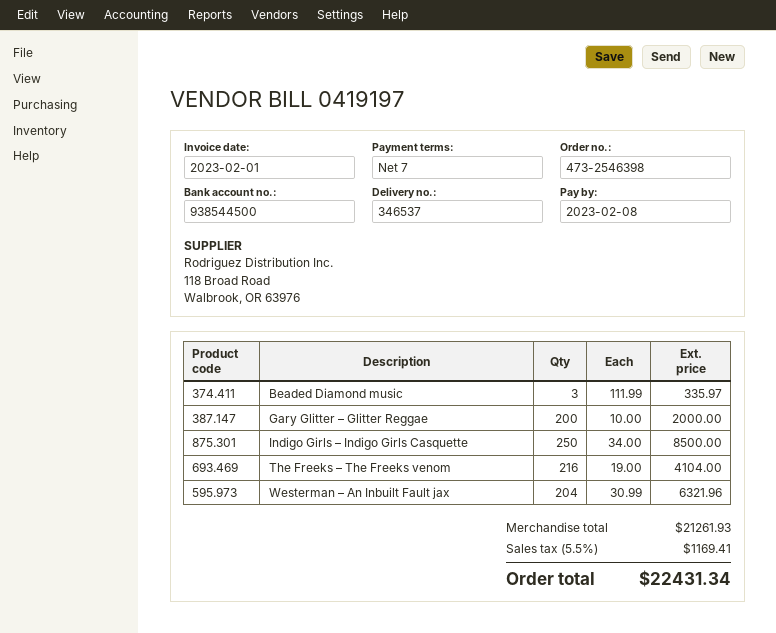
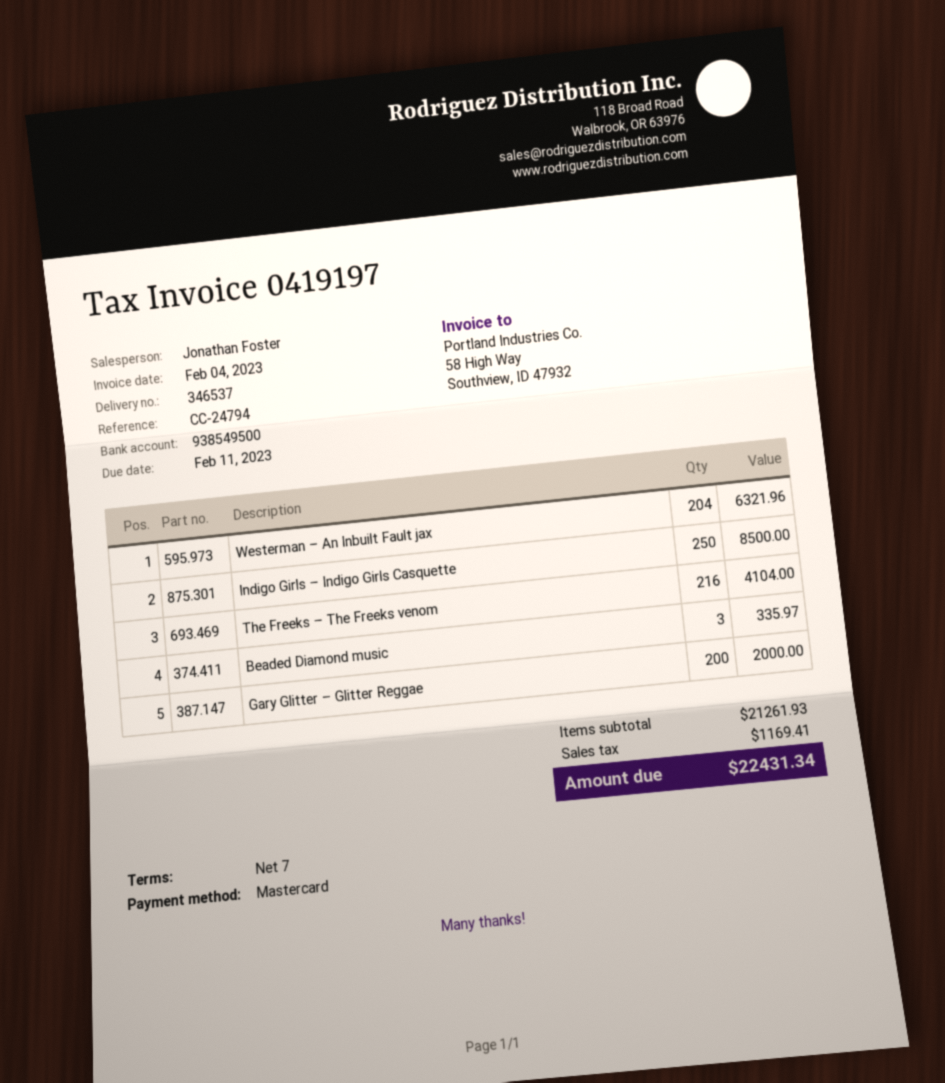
invoice date: 2023-02-01 -> 2023-02-04
due date: 2023-02-08 -> 2023-02-11
bank account: 938544500 -> 938549500

